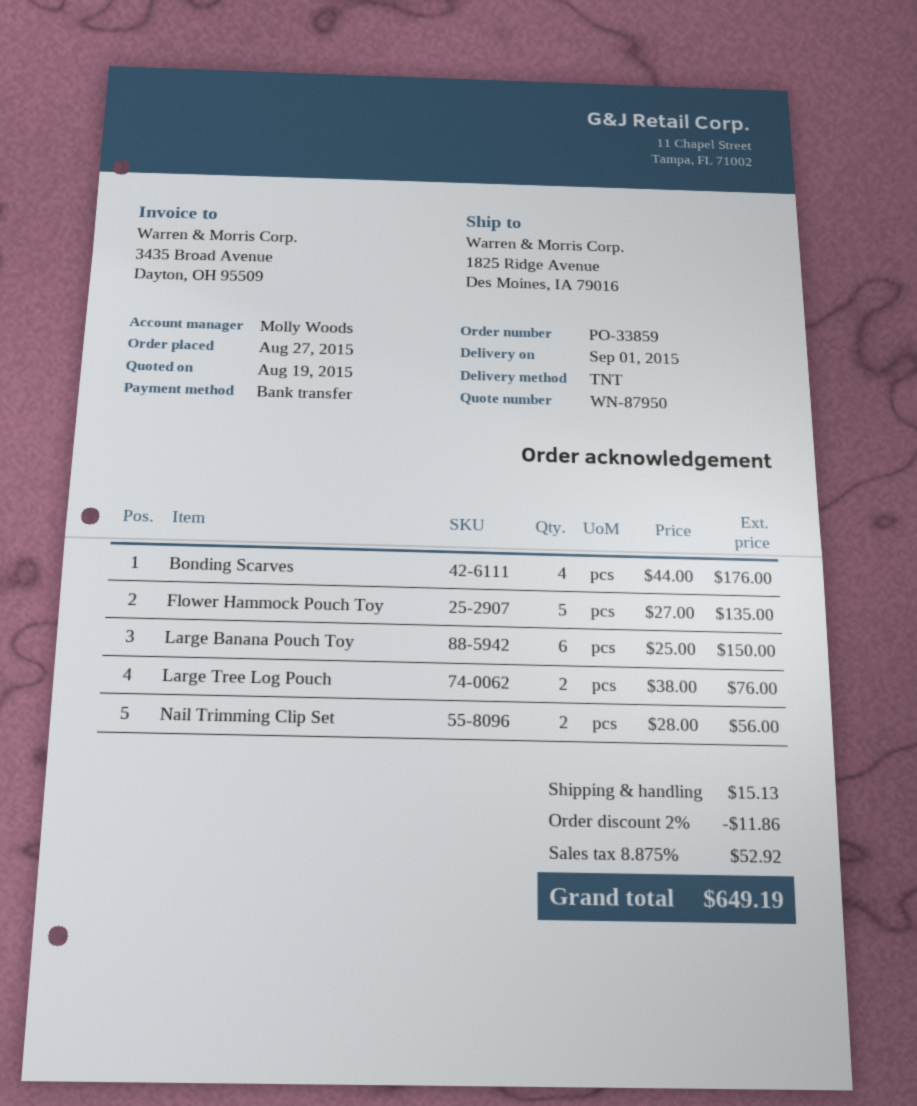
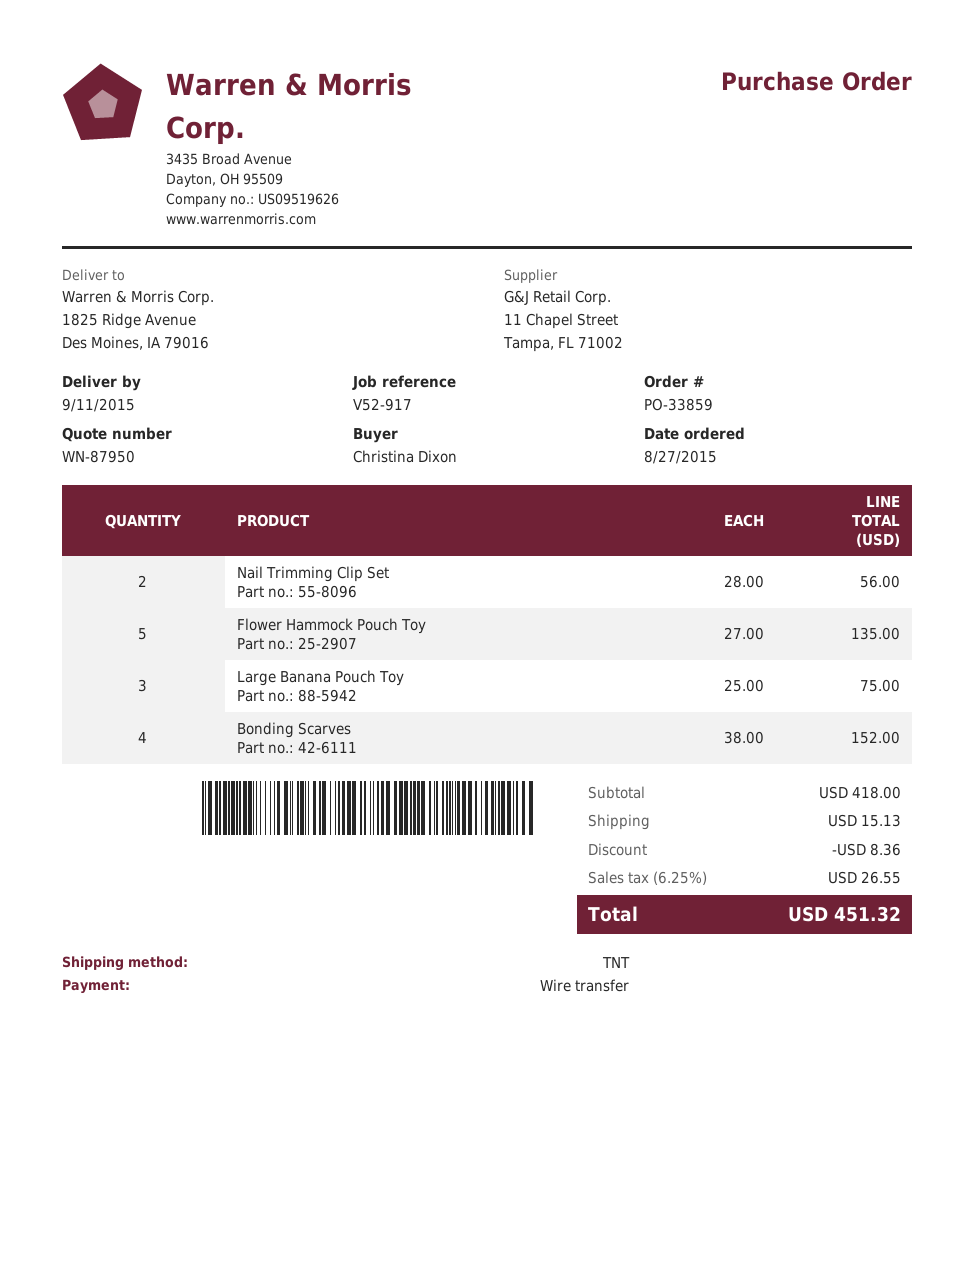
delivery date: 2015-09-01 -> 2015-09-11
Bonding Scarves: 4 x 44.00 = 176.00 -> 4 x 38.00 = 152.00
Large Banana Pouch Toy: 6 x 25.00 = 150.00 -> 3 x 25.00 = 75.00
Large Tree Log Pouch: 2 x 38.00 = 76.00 -> none
discount: 11.86 -> 8.36
tax: 8.875% = 52.92 -> 6.25% = 26.55
total: 649.19 -> 451.32

